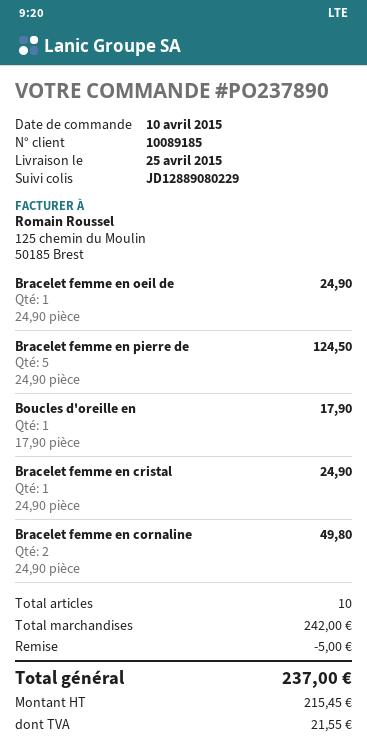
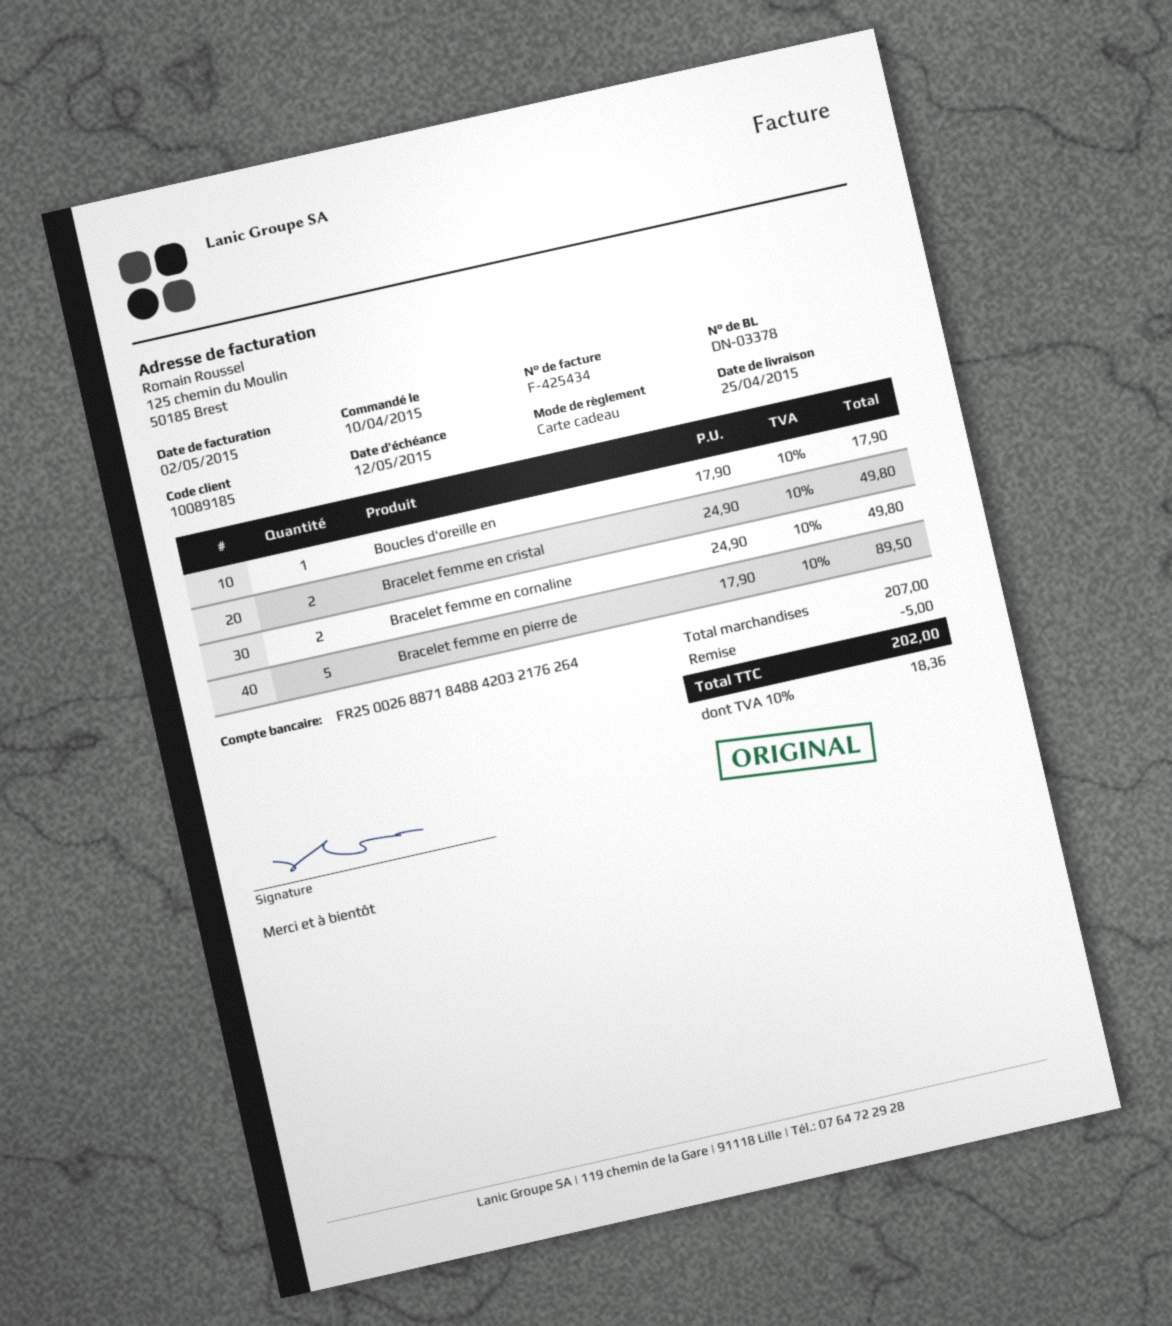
Bracelet femme en oeil de: 1 x 24.90 = 24.90 -> none
Bracelet femme en pierre de: 5 x 24.90 = 124.50 -> 5 x 17.90 = 89.50
Bracelet femme en cristal: 1 x 24.90 = 24.90 -> 2 x 24.90 = 49.80
subtotal: 242.00 -> 207.00
tax: 21.55 -> 18.36
total: 237.00 -> 202.00

